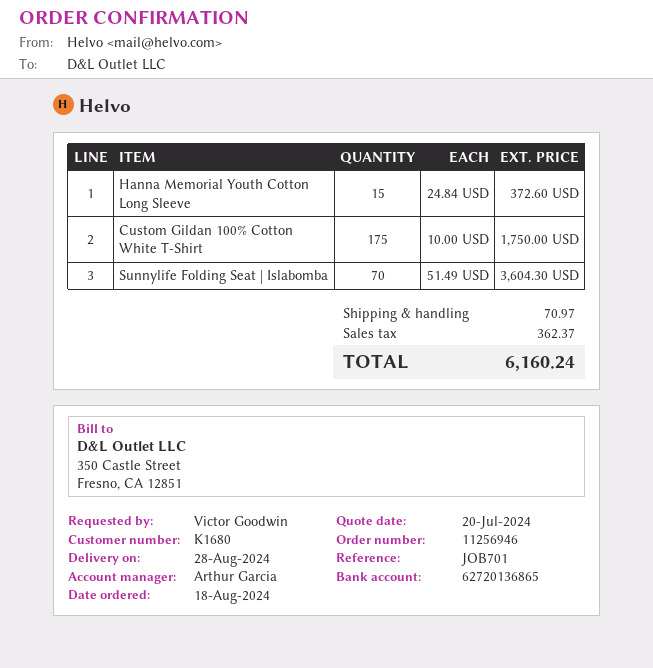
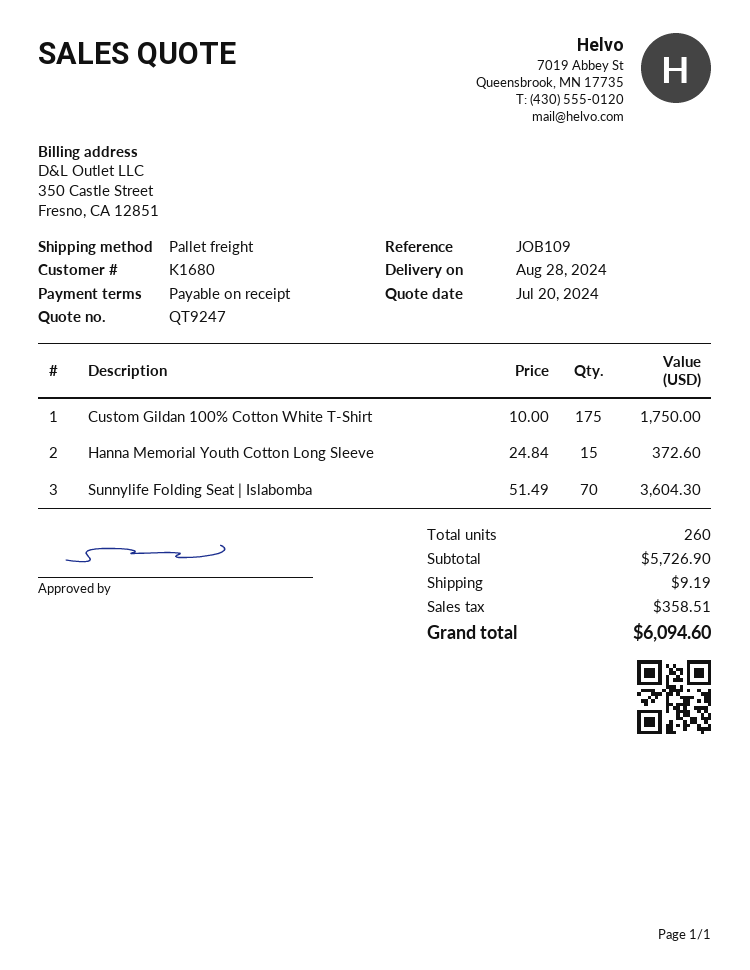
reference: JOB701 -> JOB109
shipping: 70.97 -> 9.19
tax: 362.37 -> 358.51
total: 6160.24 -> 6094.60

